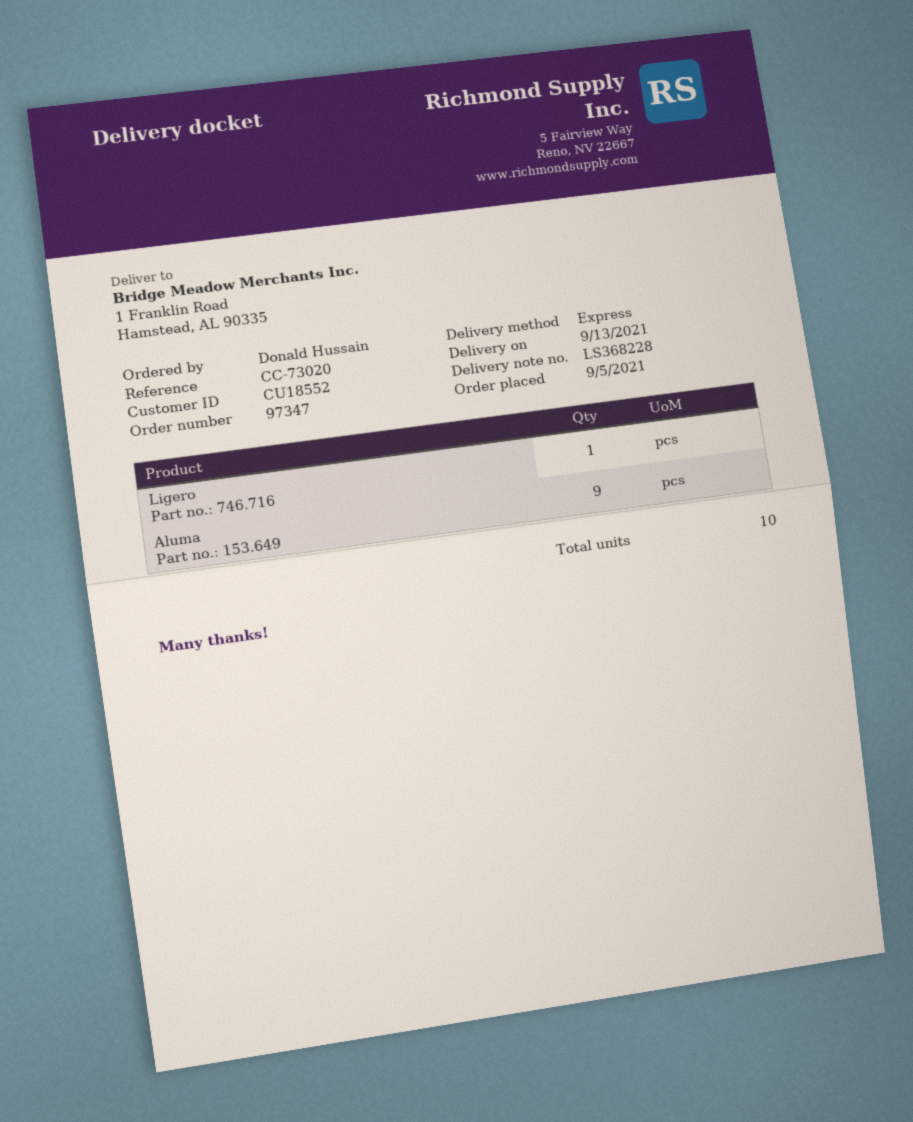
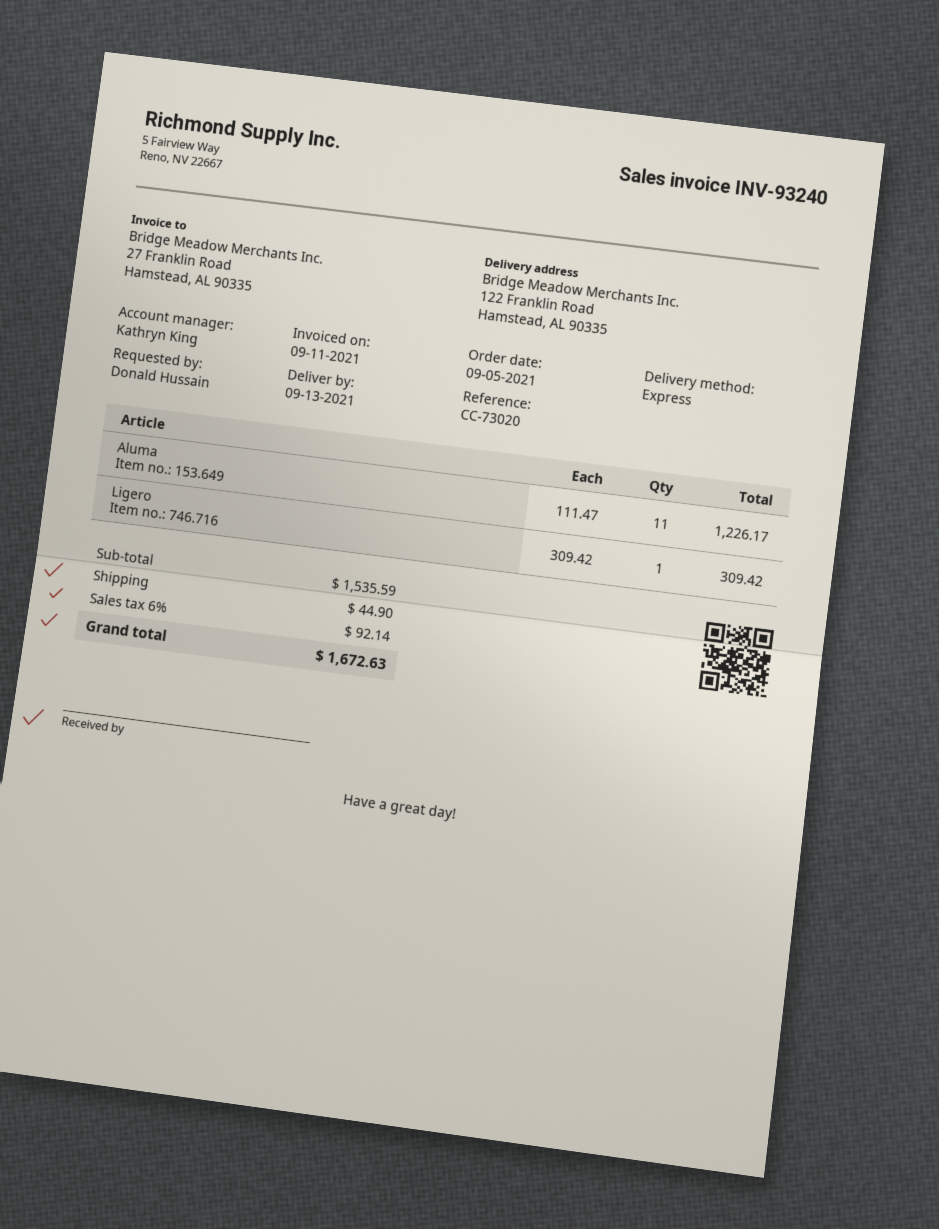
ship to: 1 Franklin Road, Hamstead, AL 90335 -> 122 Franklin Road, Hamstead, AL 90335
Aluma: 9 -> 11

